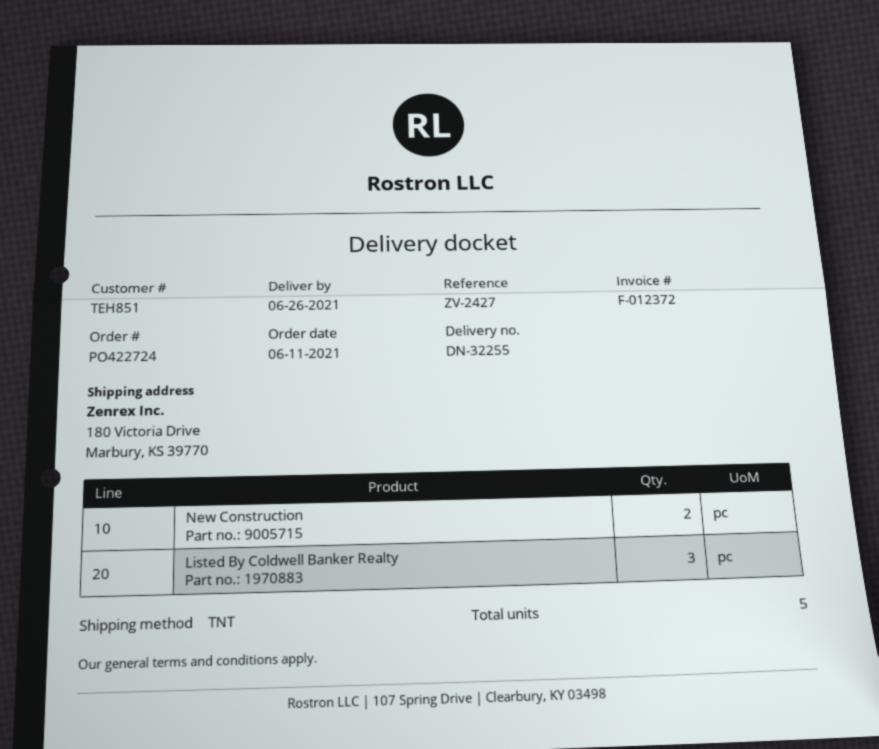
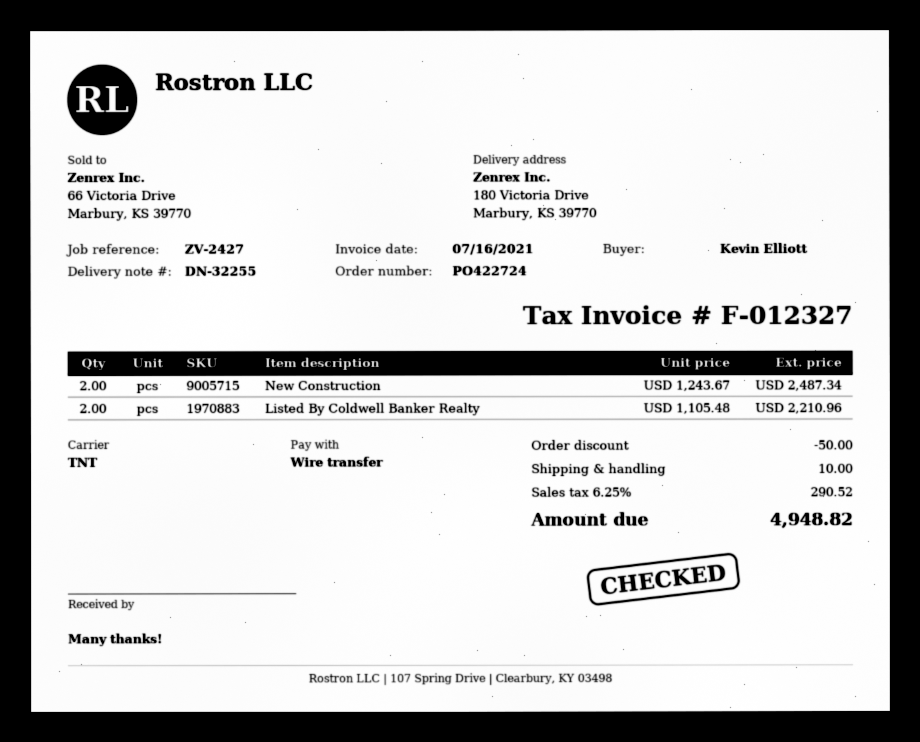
invoice number: F-012372 -> F-012327
Listed By Coldwell Banker Realty: 3 -> 2

